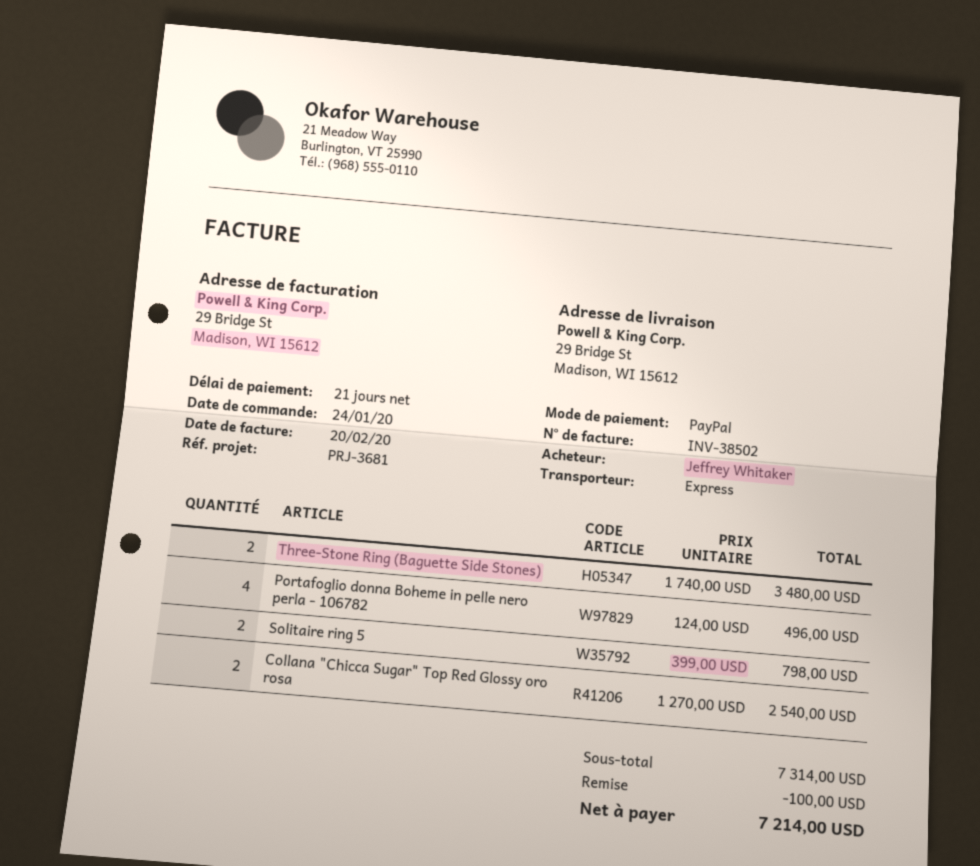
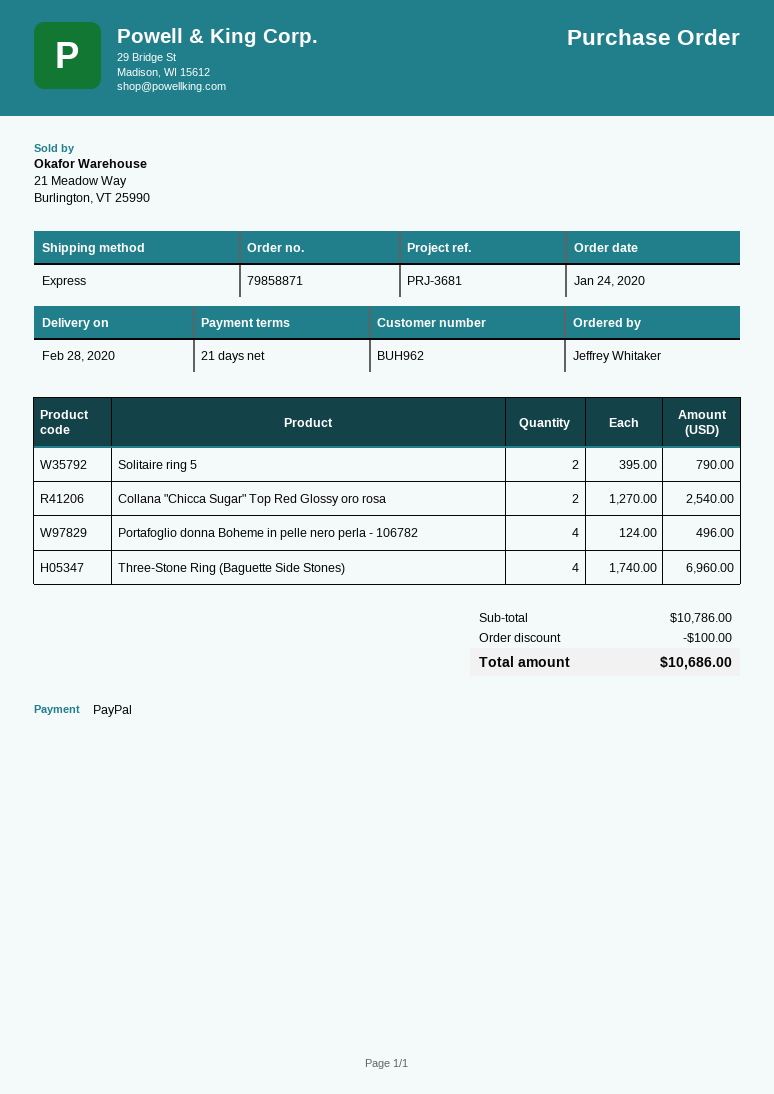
Three-Stone Ring (Baguette Side Stones): 2 x 1740.00 = 3480.00 -> 4 x 1740.00 = 6960.00
Solitaire ring 5: 2 x 399.00 = 798.00 -> 2 x 395.00 = 790.00
subtotal: 7314.00 -> 10786.00
total: 7214.00 -> 10686.00

